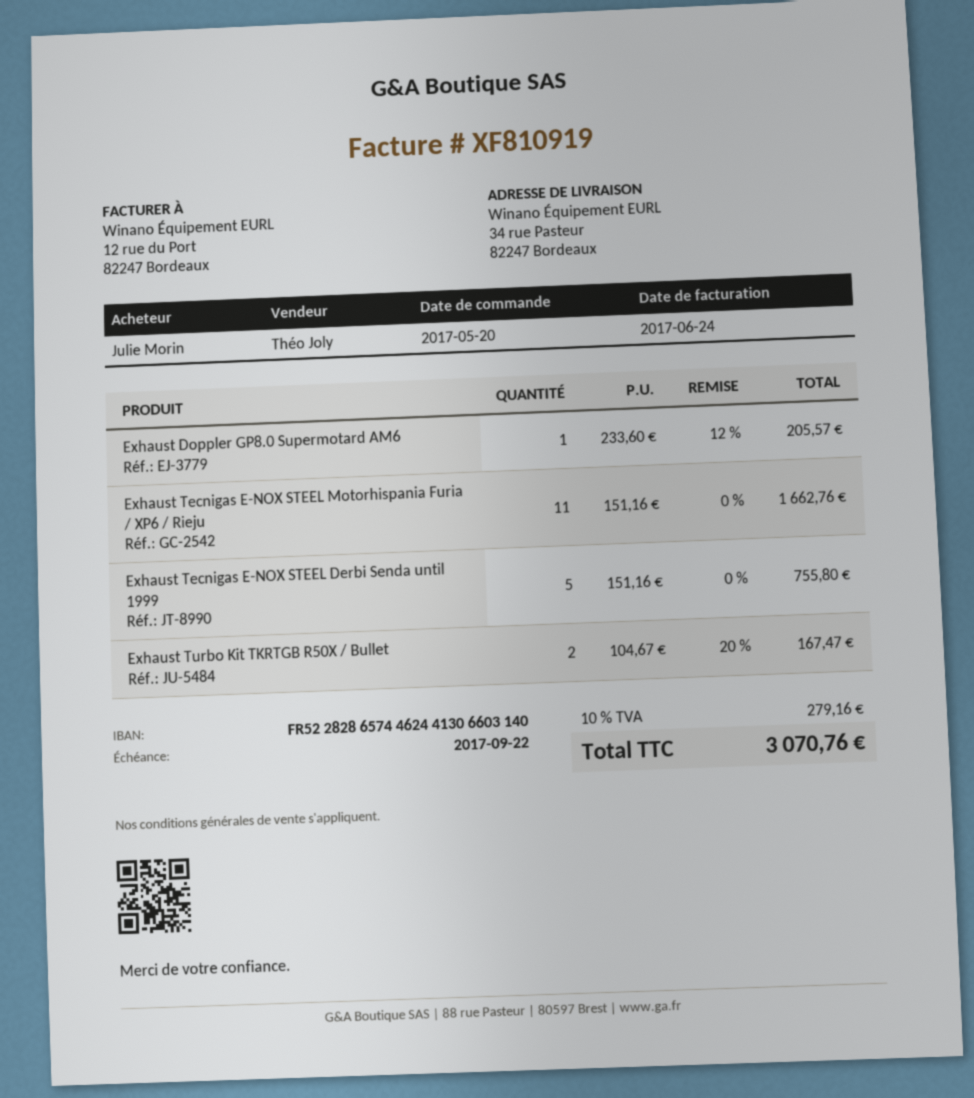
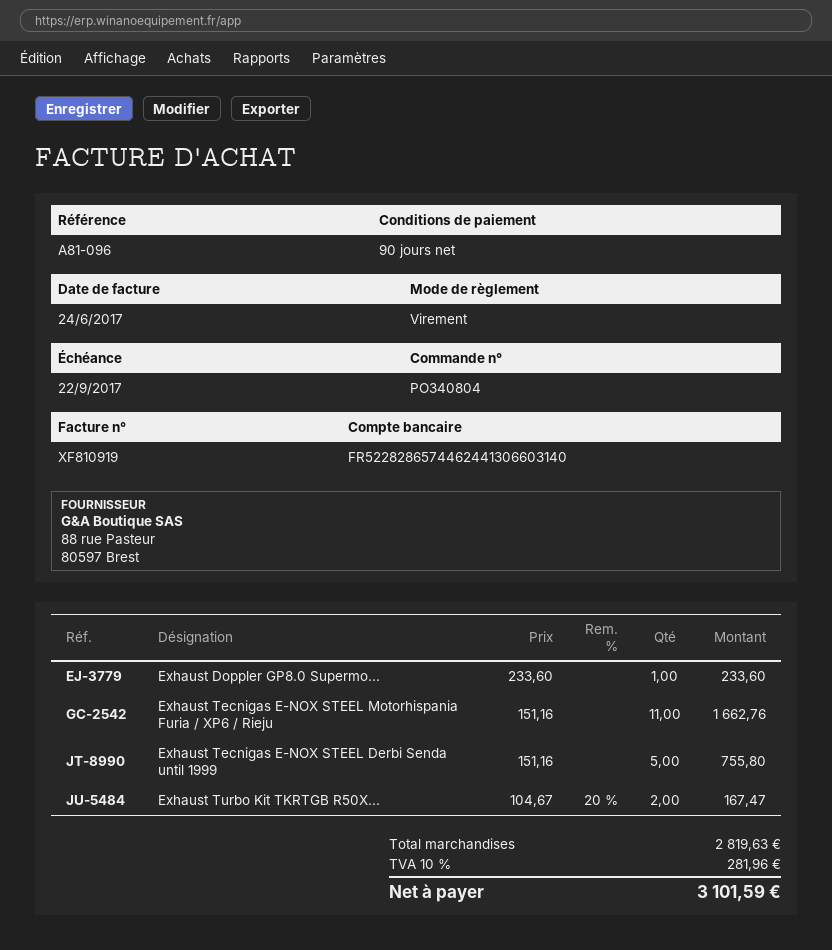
Exhaust Doppler GP8.0 Supermotard AM6: 1 x 233.60 - 12% = 205.57 -> 1 x 233.60 = 233.60
tax: 10% = 279.16 -> 10% = 281.96
total: 3070.76 -> 3101.59

